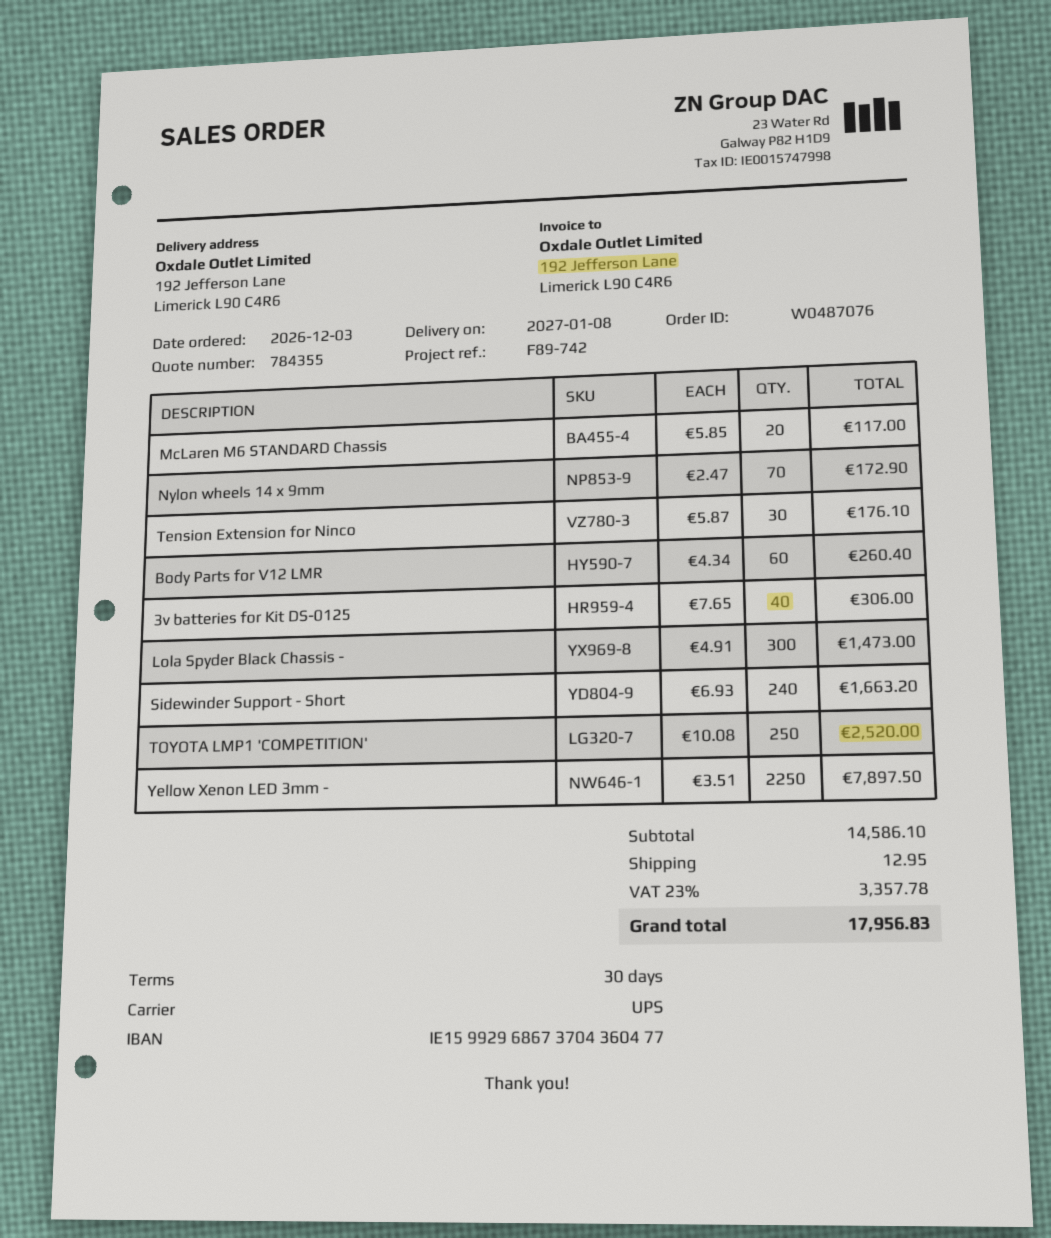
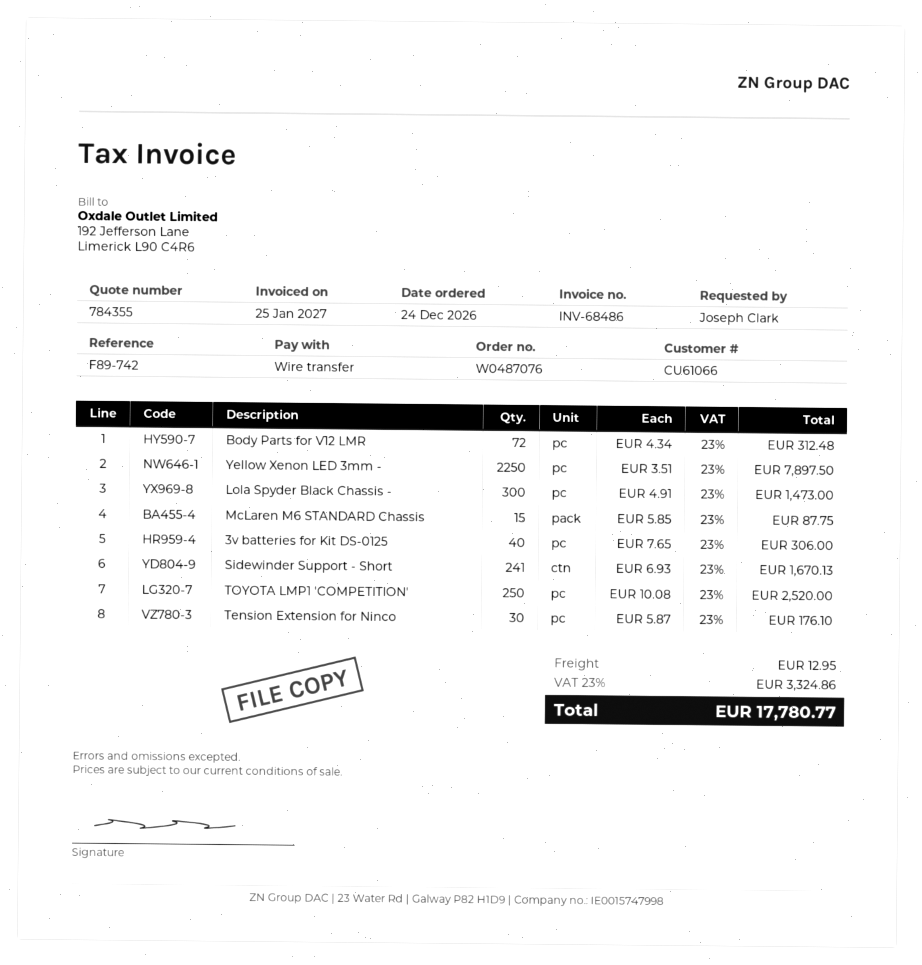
order date: 2026-12-03 -> 2026-12-24
McLaren M6 STANDARD Chassis: 20 x 5.85 = 117.00 -> 15 x 5.85 = 87.75
Nylon wheels 14 x 9mm: 70 x 2.47 = 172.90 -> none
Body Parts for V12 LMR: 60 x 4.34 = 260.40 -> 72 x 4.34 = 312.48
Sidewinder Support - Short: 240 x 6.93 = 1663.20 -> 241 x 6.93 = 1670.13
tax: 23% = 3357.78 -> 23% = 3324.86
total: 17956.83 -> 17780.77

